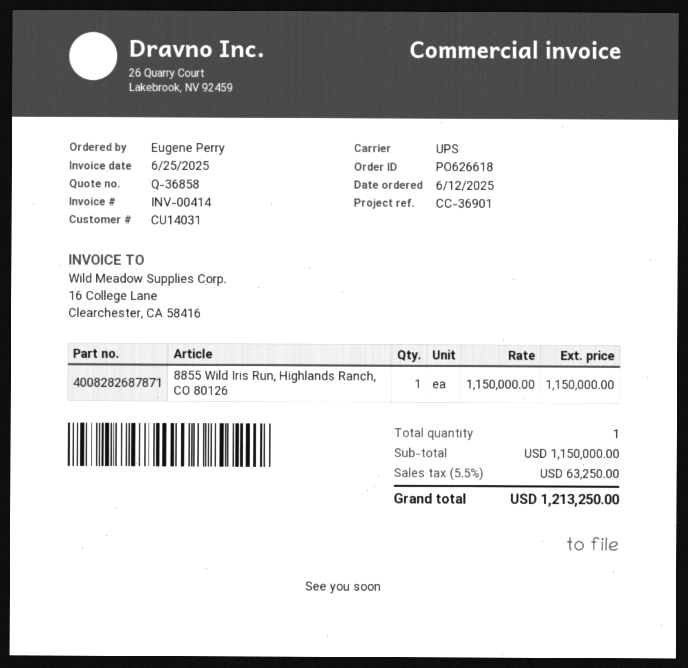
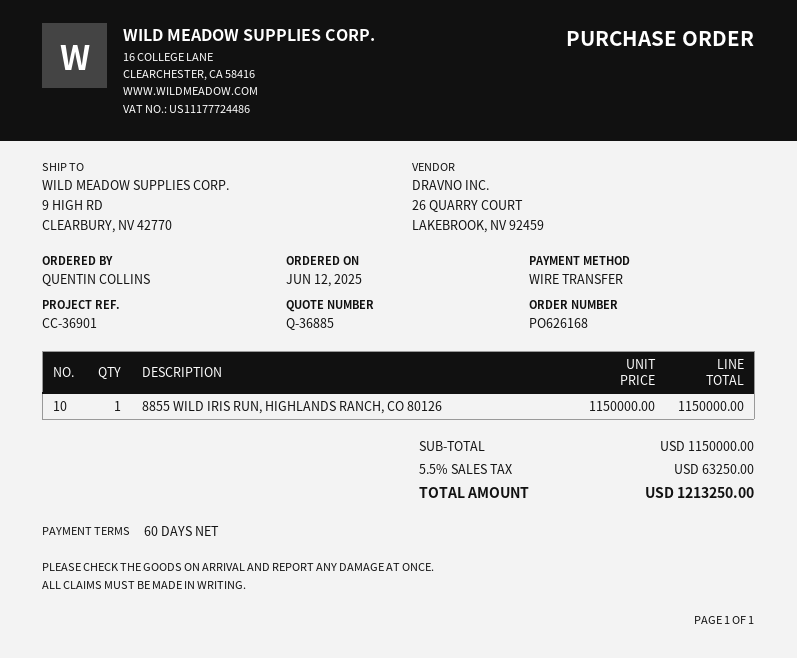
quote number: Q-36858 -> Q-36885
order number: PO626618 -> PO626168
ordered by: Eugene Perry -> QUENTIN COLLINS

